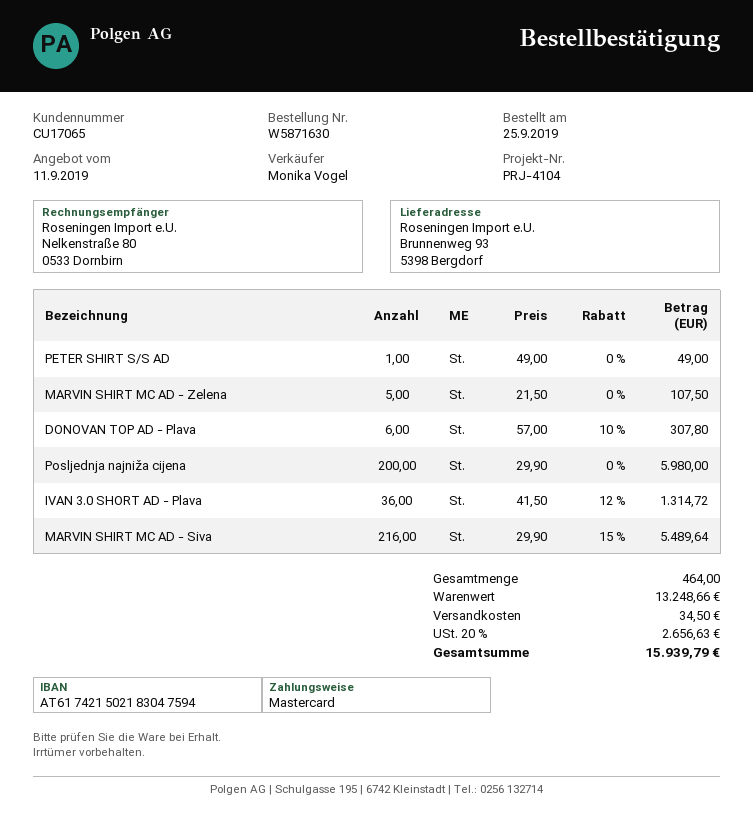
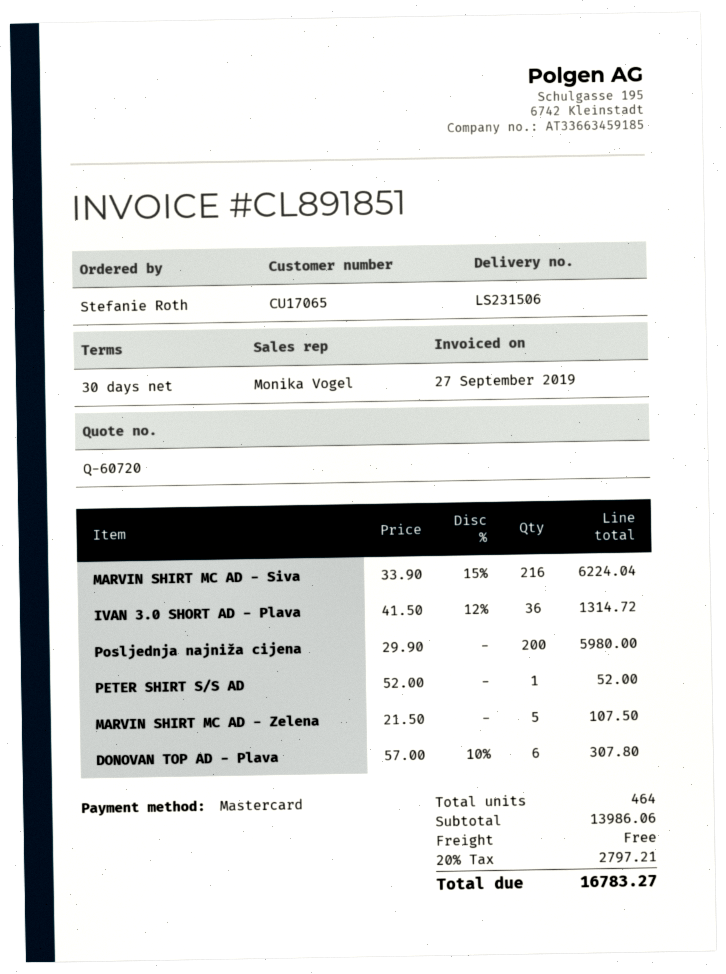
PETER SHIRT S/S AD: 1 x 49.00 = 49.00 -> 1 x 52.00 = 52.00
MARVIN SHIRT MC AD - Siva: 216 x 29.90 - 15% = 5489.64 -> 216 x 33.90 - 15% = 6224.04
subtotal: 13248.66 -> 13986.06
shipping: 34.50 -> 0.00
tax: 20% = 2656.63 -> 20% = 2797.21
total: 15939.79 -> 16783.27

